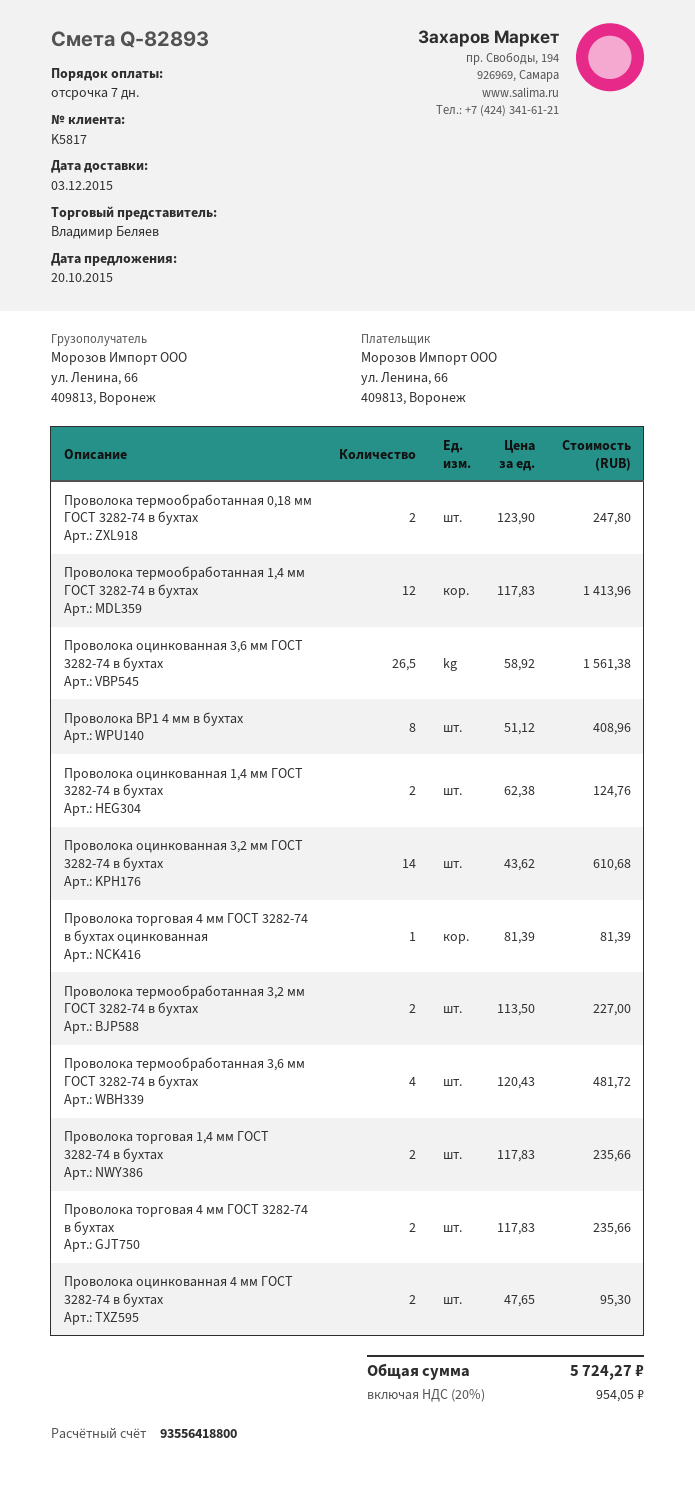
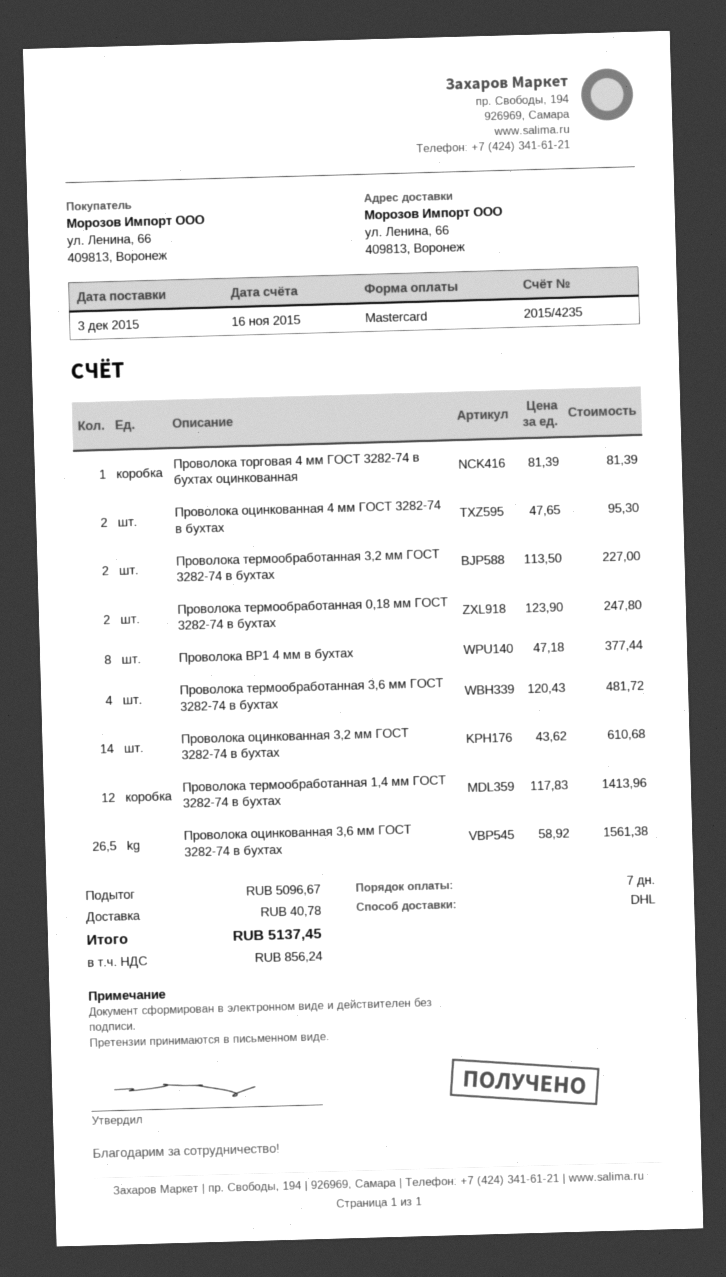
Проволока ВР1 4 мм в бухтах: 8 x 51.12 = 408.96 -> 8 x 47.18 = 377.44
Проволока оцинкованная 1,4 мм ГОСТ 3282-74 в бухтах: 2 x 62.38 = 124.76 -> none
Проволока торговая 1,4 мм ГОСТ 3282-74 в бухтах: 2 x 117.83 = 235.66 -> none
Проволока торговая 4 мм ГОСТ 3282-74 в бухтах: 2 x 117.83 = 235.66 -> none
shipping: none -> 40.78
tax: 954.05 -> 856.24
total: 5724.27 -> 5137.45

